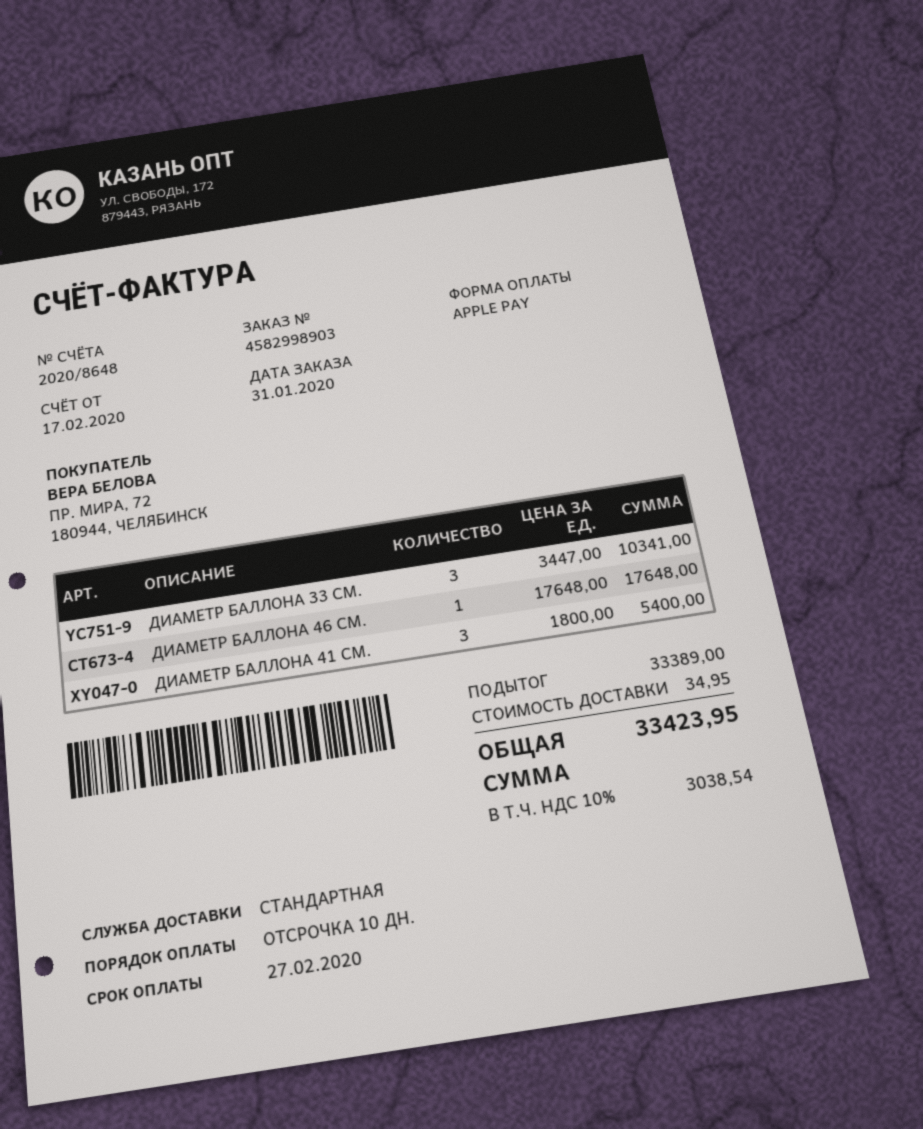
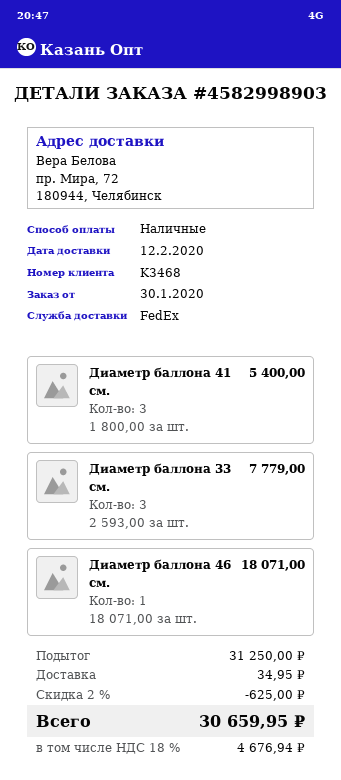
order date: 2020-01-31 -> 2020-01-30
payment method: Apple Pay -> cash
shipping method: standard -> FedEx
ДИАМЕТР БАЛЛОНА 33 СМ.: 3 x 3447.00 = 10341.00 -> 3 x 2593.00 = 7779.00
ДИАМЕТР БАЛЛОНА 46 СМ.: 1 x 17648.00 = 17648.00 -> 1 x 18071.00 = 18071.00
subtotal: 33389.00 -> 31250.00
discount: none -> 2% = 625.00
tax: 10% = 3038.54 -> 18% = 4676.94
total: 33423.95 -> 30659.95

